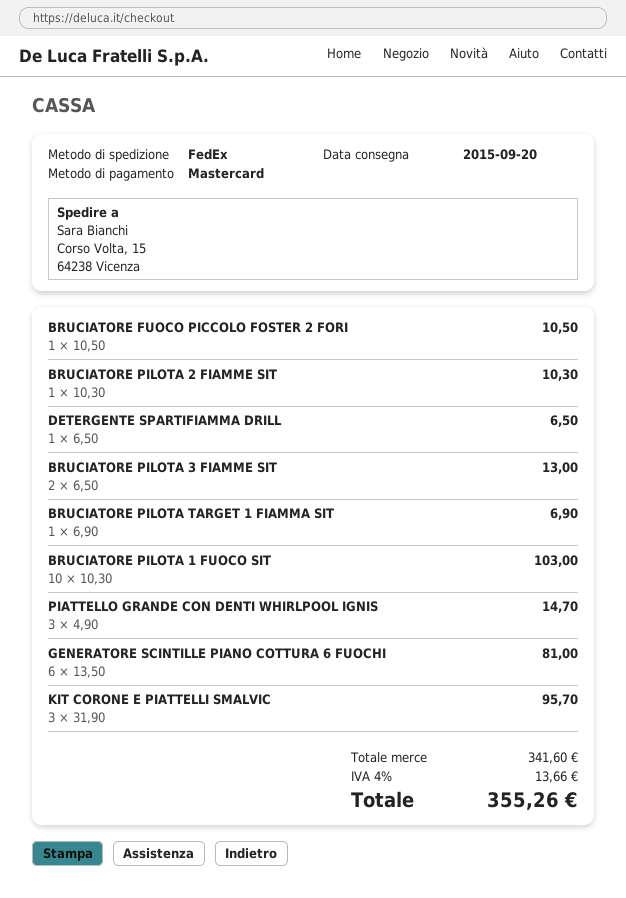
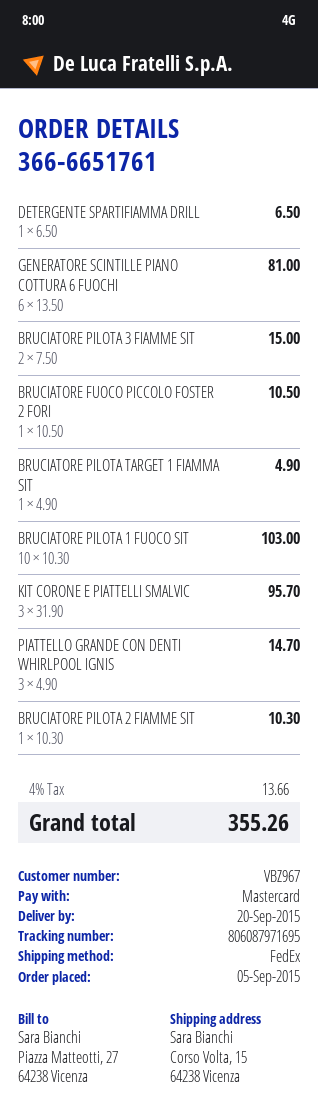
BRUCIATORE PILOTA 3 FIAMME SIT: 2 x 6.50 = 13.00 -> 2 x 7.50 = 15.00
BRUCIATORE PILOTA TARGET 1 FIAMMA SIT: 1 x 6.90 = 6.90 -> 1 x 4.90 = 4.90

